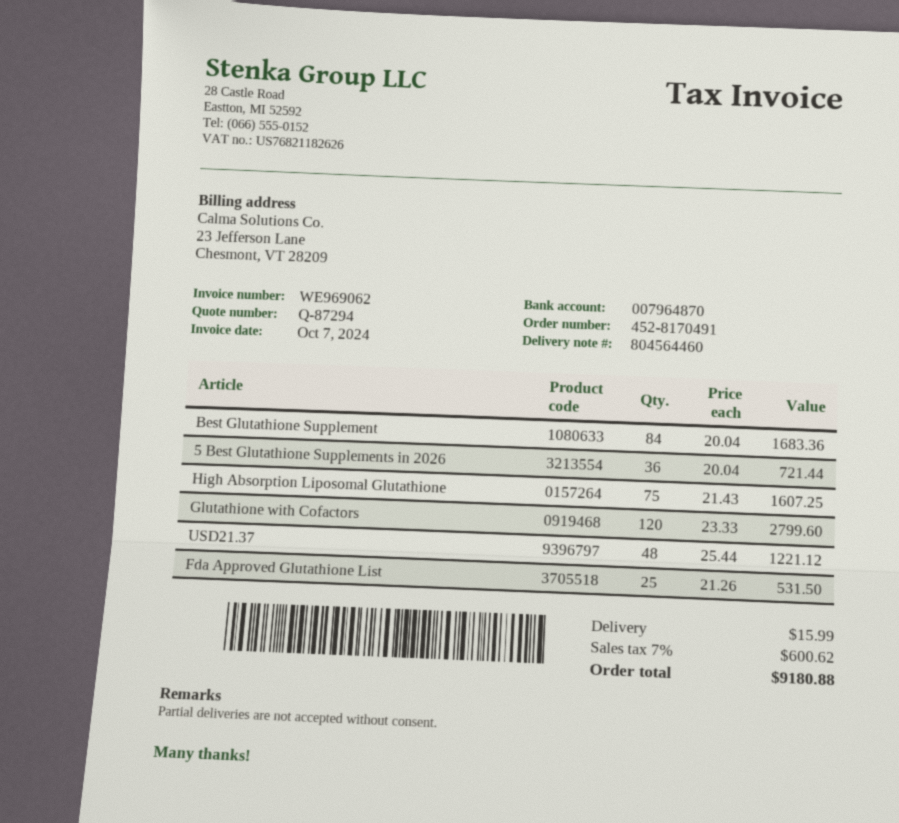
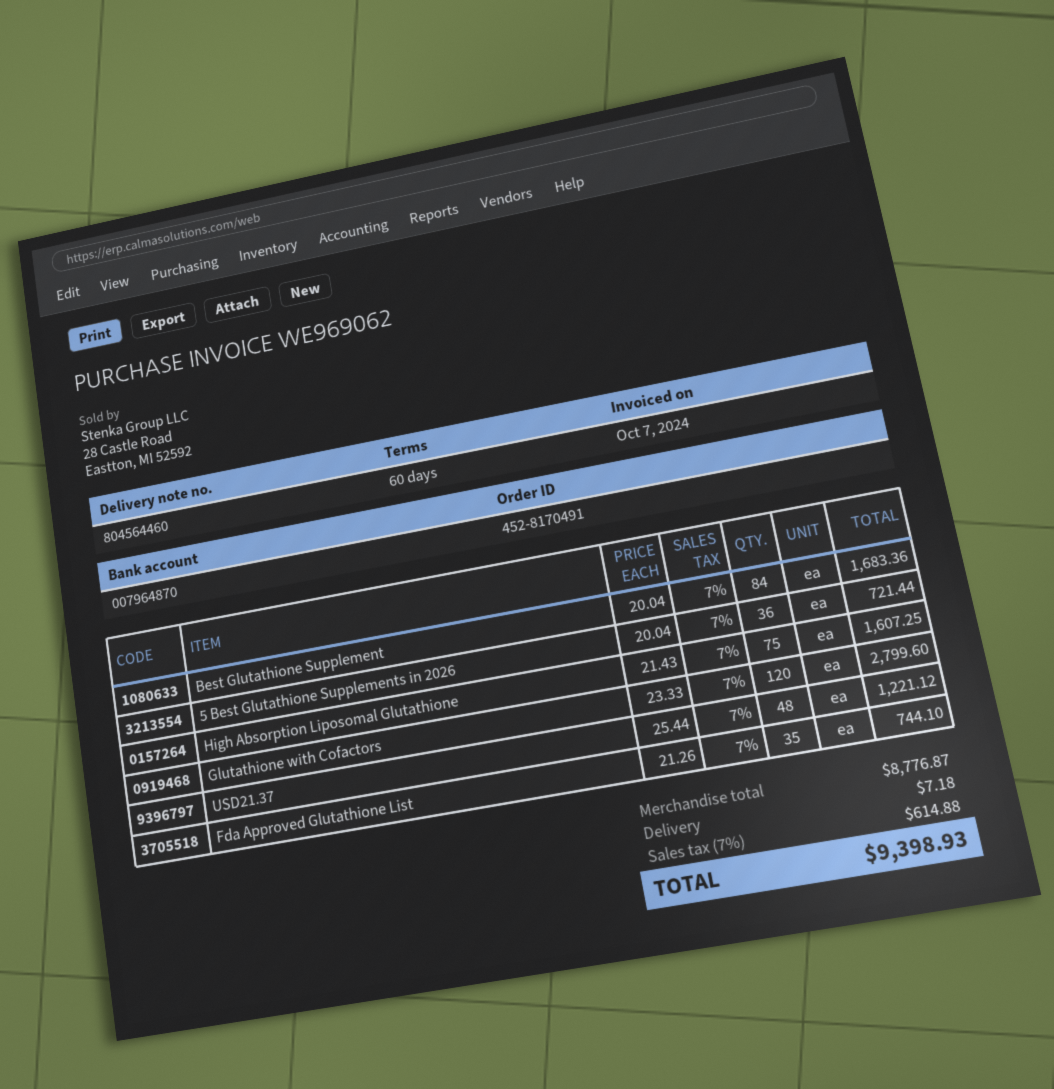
Fda Approved Glutathione List: 25 x 21.26 = 531.50 -> 35 x 21.26 = 744.10
shipping: 15.99 -> 7.18
tax: 7% = 600.62 -> 7% = 614.88
total: 9180.88 -> 9398.93

